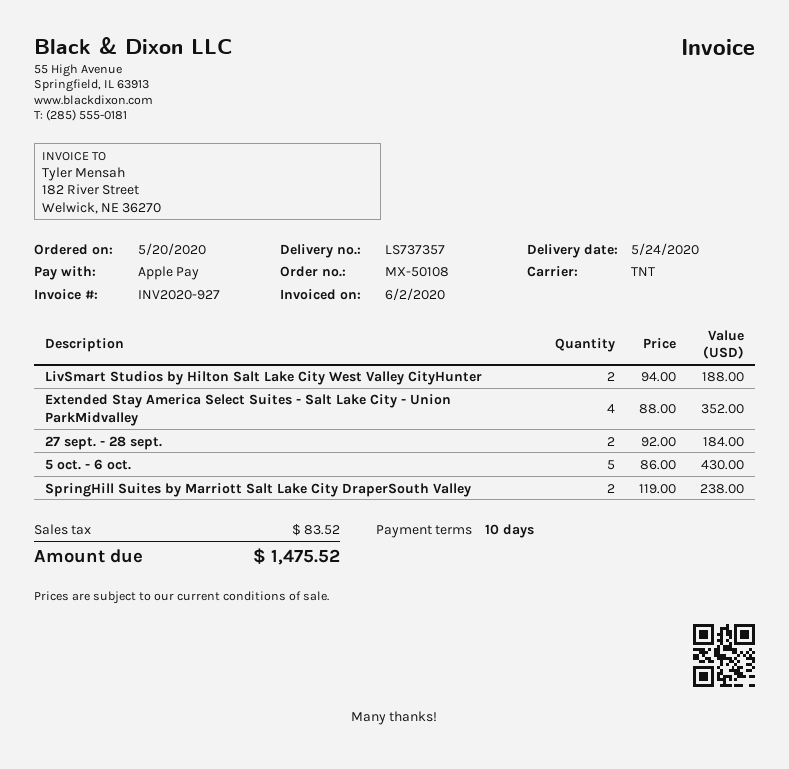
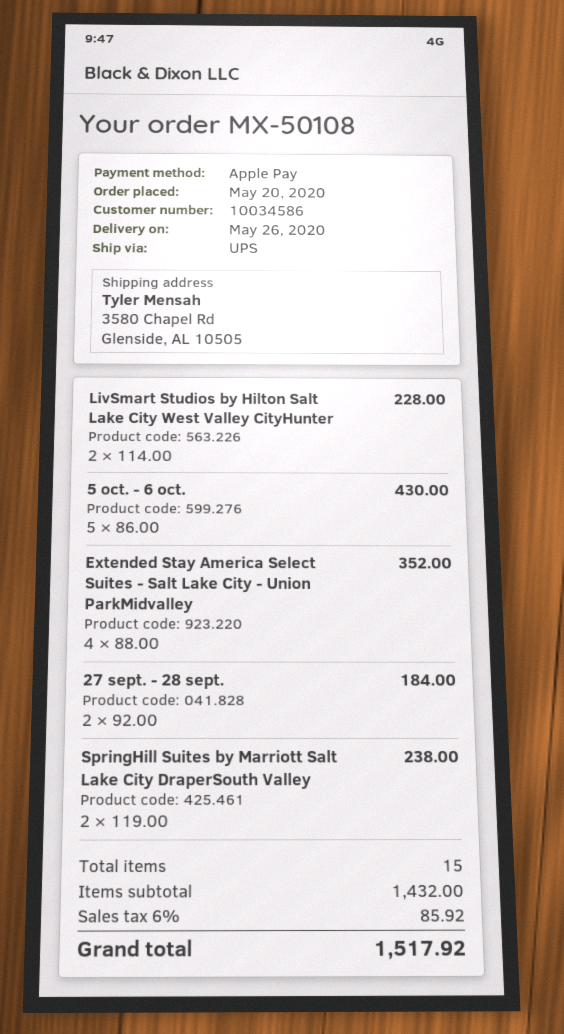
delivery date: 2020-05-24 -> 2020-05-26
shipping method: TNT -> UPS
LivSmart Studios by Hilton Salt Lake City West Valley CityHunter: 2 x 94.00 = 188.00 -> 2 x 114.00 = 228.00
tax: 83.52 -> 85.92
total: 1475.52 -> 1517.92

